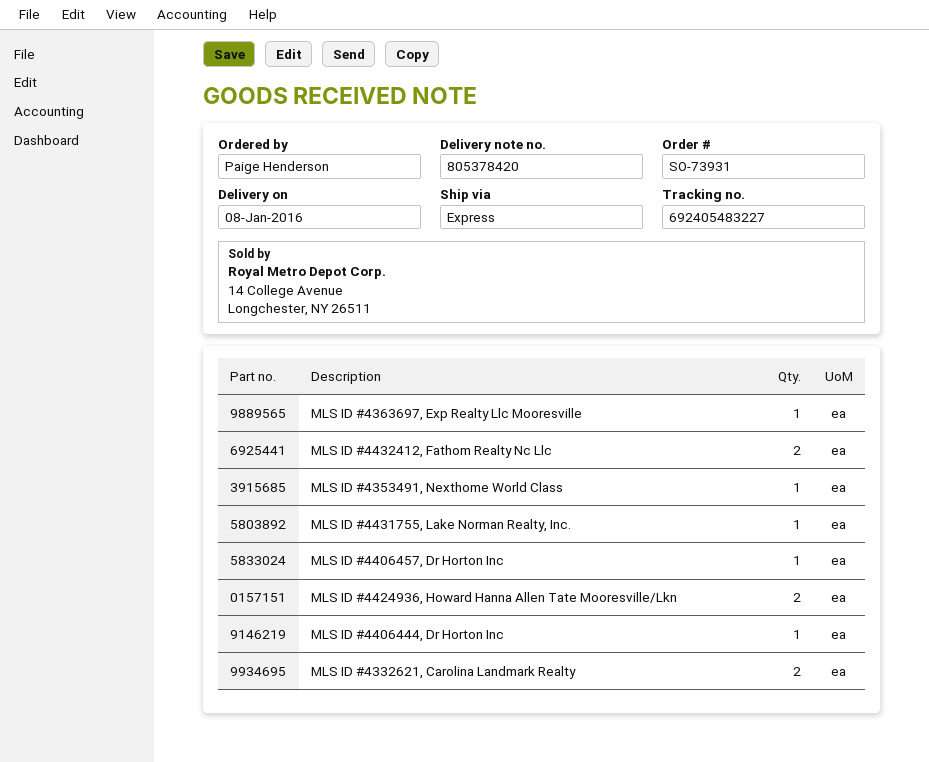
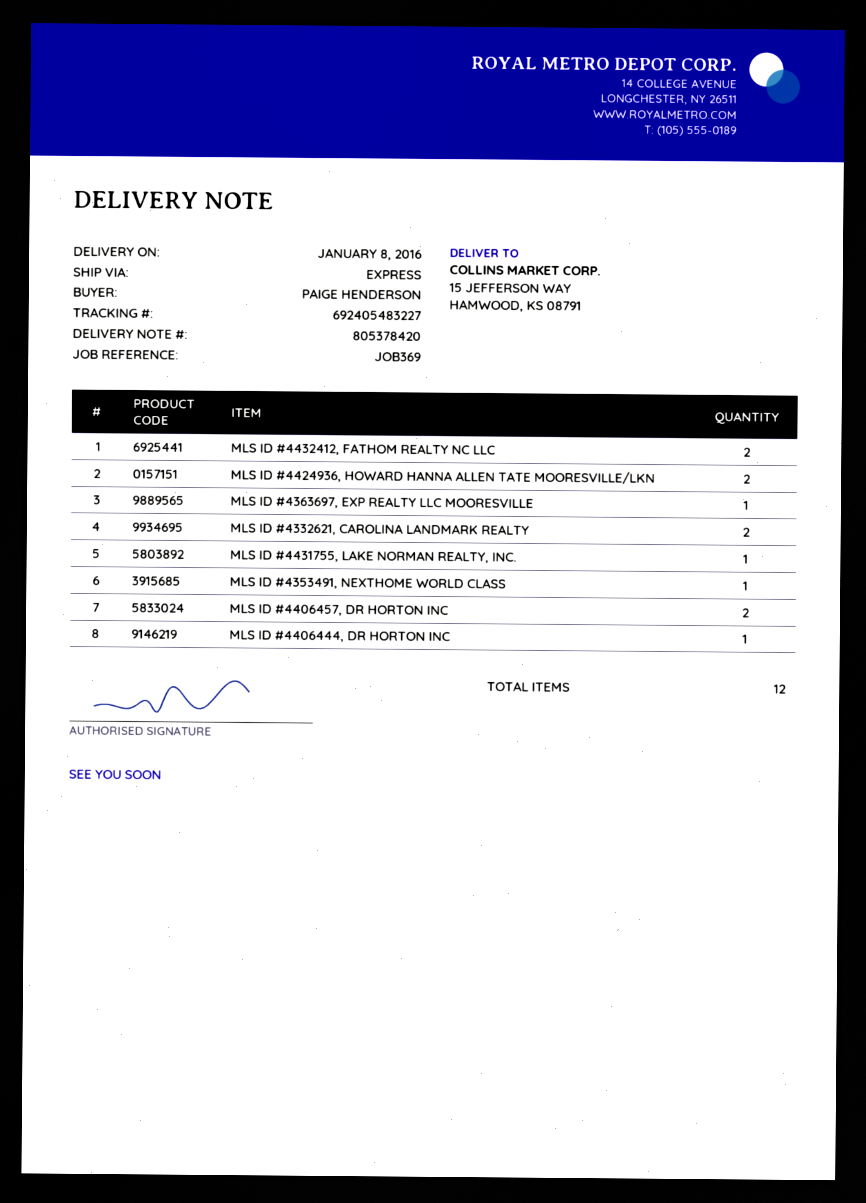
MLS ID #4406457, Dr Horton Inc: 1 -> 2

